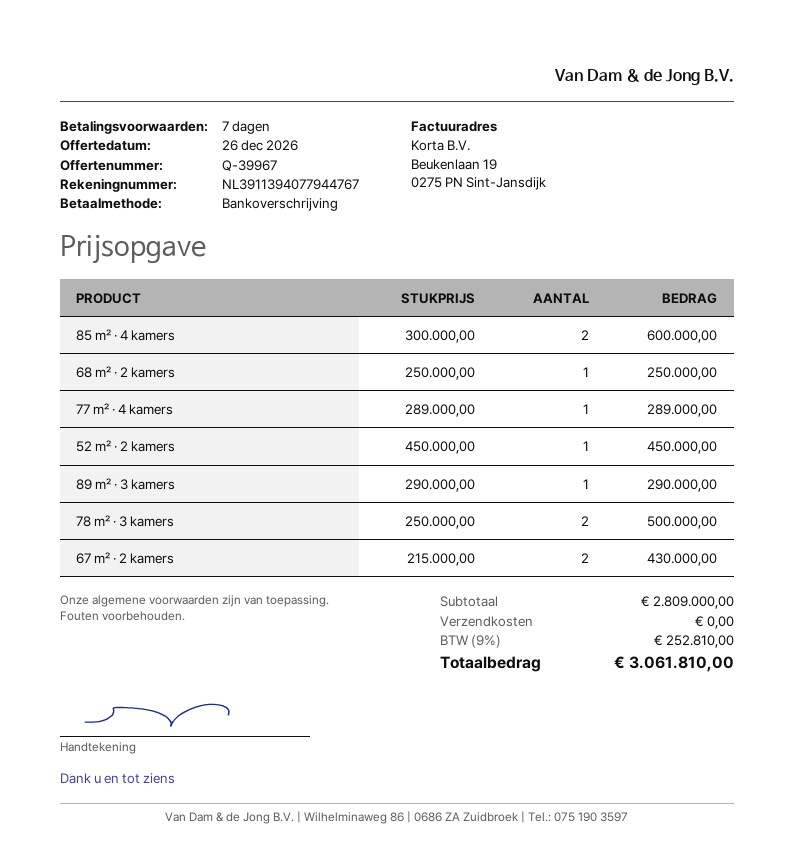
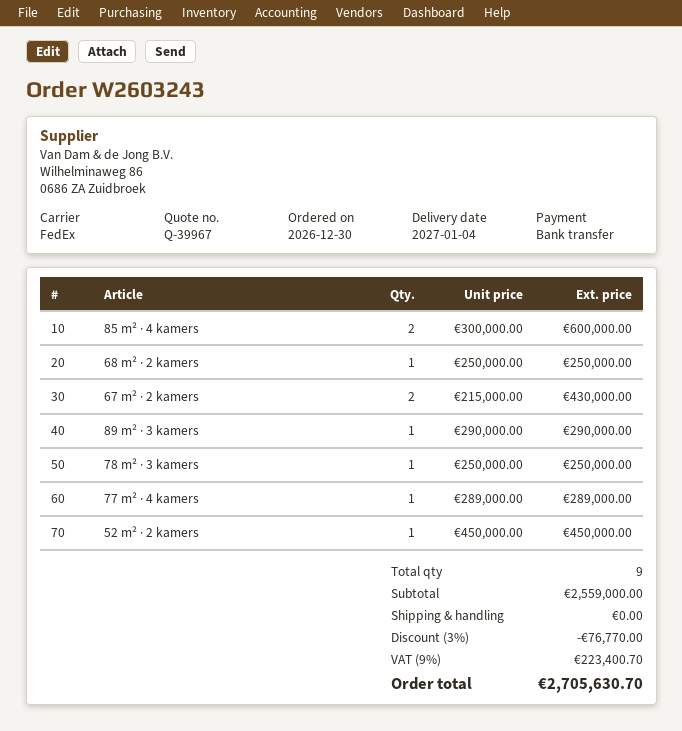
78 m² · 3 kamers: 2 x 250000.00 = 500000.00 -> 1 x 250000.00 = 250000.00
subtotal: 2809000.00 -> 2559000.00
discount: none -> 3% = 76770.00
tax: 9% = 252810.00 -> 9% = 223400.70
total: 3061810.00 -> 2705630.70

